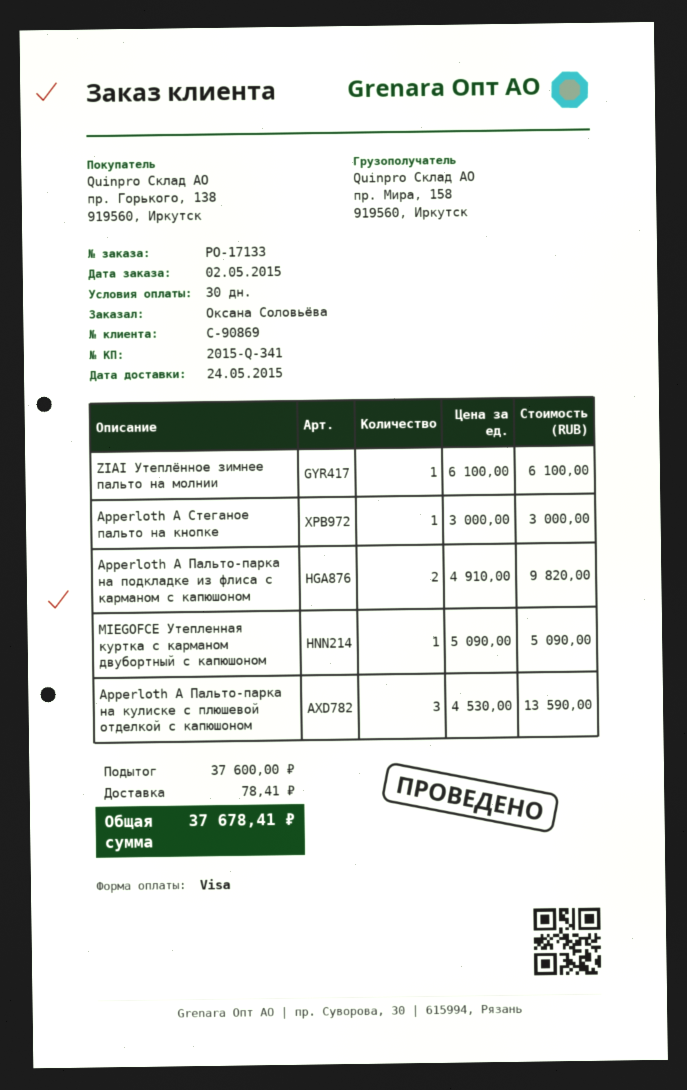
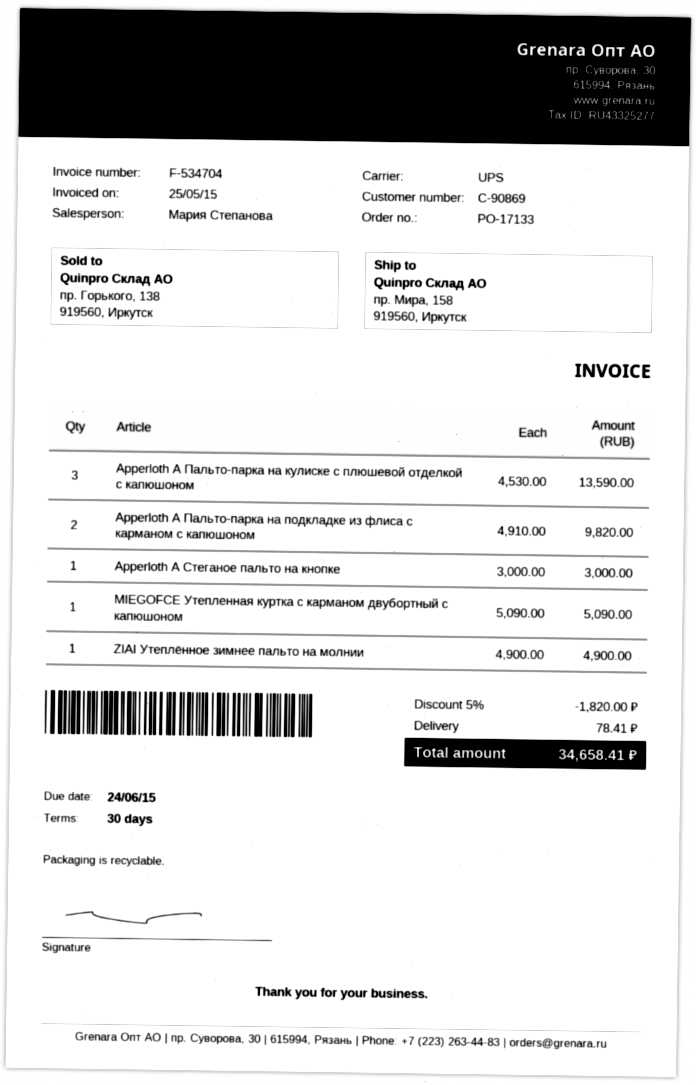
ZIAI Утеплённое зимнее пальто на молнии: 1 x 6100.00 = 6100.00 -> 1 x 4900.00 = 4900.00
discount: none -> 5% = 1820.00
total: 37678.41 -> 34658.41

